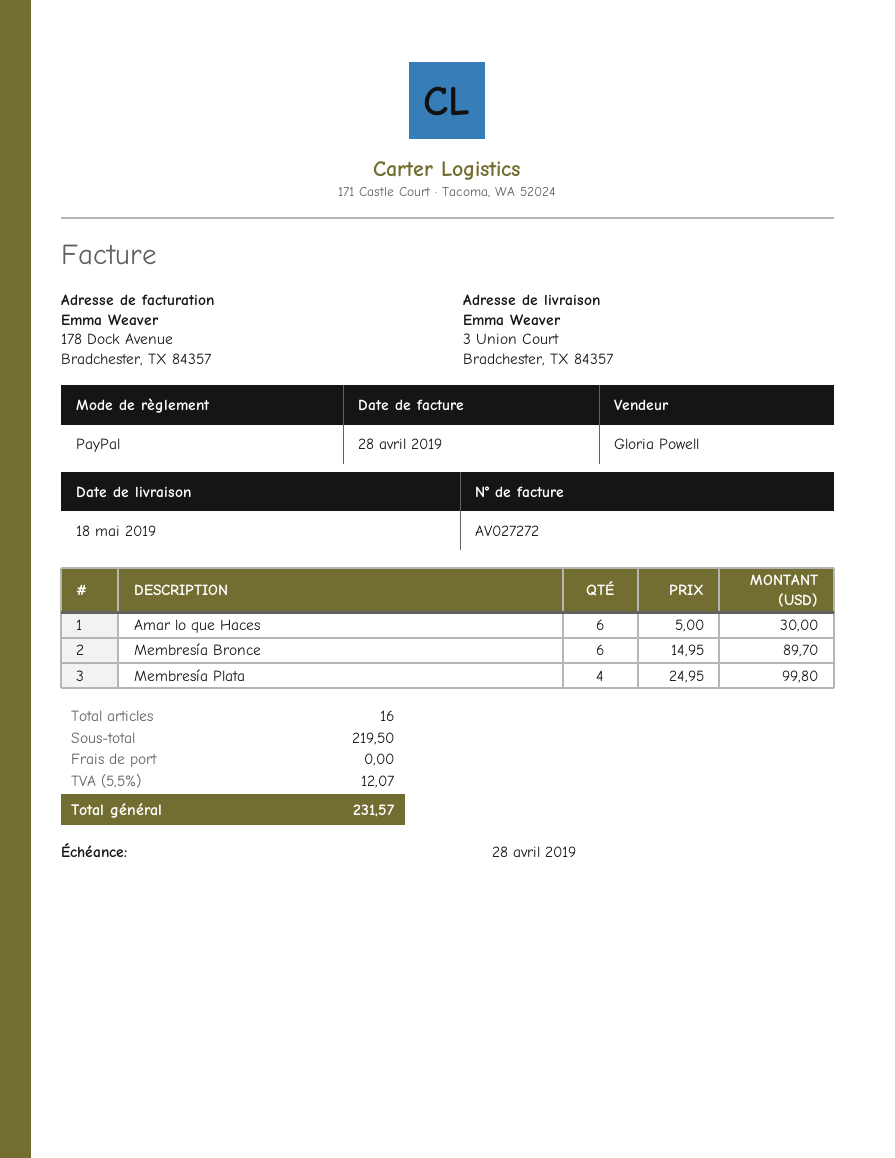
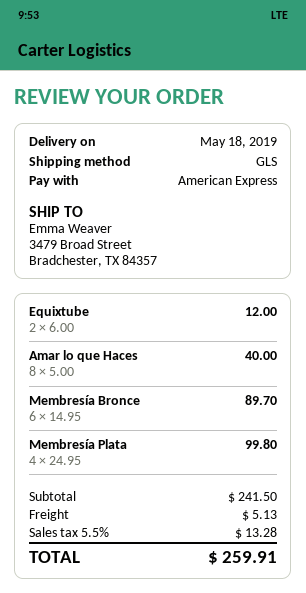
payment method: PayPal -> American Express
ship to: 3 Union Court, Bradchester, TX 84357 -> 3479 Broad Street, Bradchester, TX 84357
Amar lo que Haces: 6 x 5.00 = 30.00 -> 8 x 5.00 = 40.00
Equixtube: none -> 2 x 6.00 = 12.00
subtotal: 219.50 -> 241.50
shipping: 0.00 -> 5.13
tax: 5.5% = 12.07 -> 5.5% = 13.28
total: 231.57 -> 259.91

